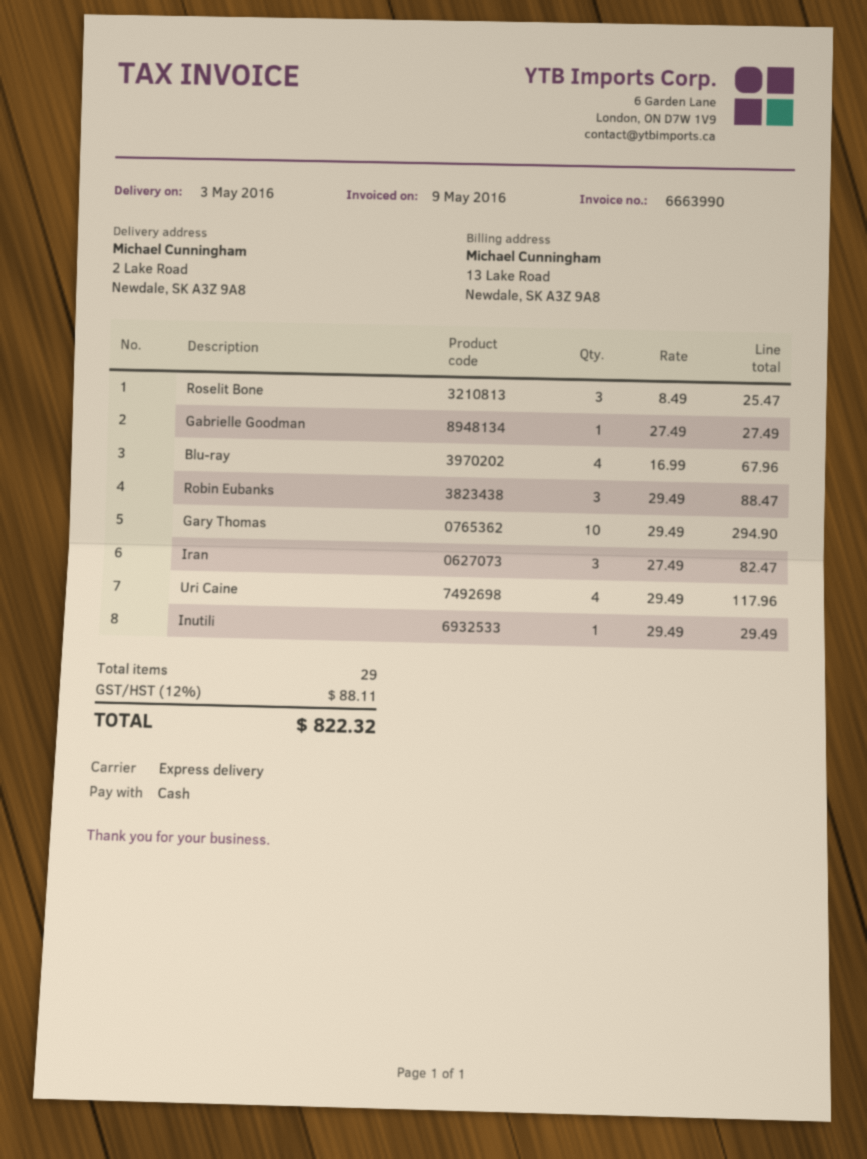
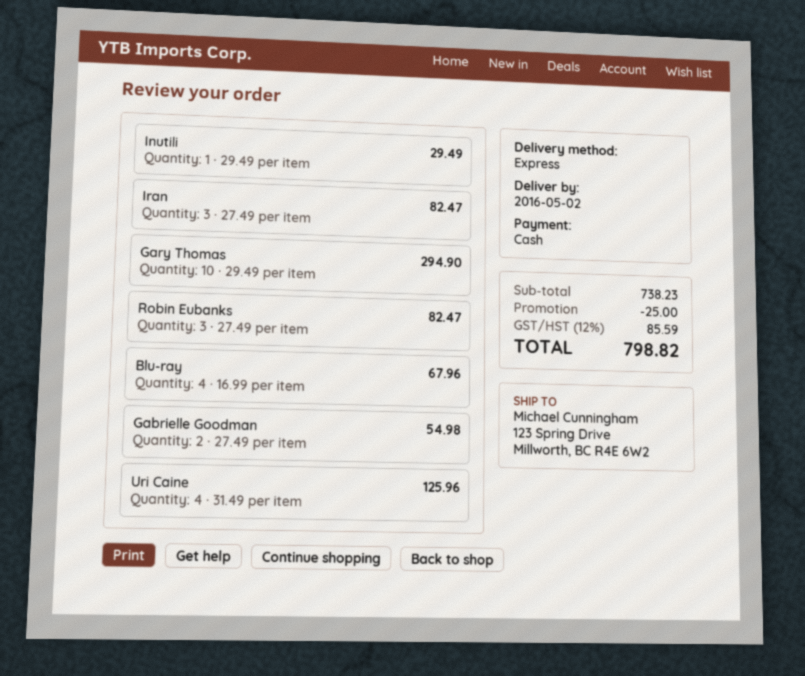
delivery date: 2016-05-03 -> 2016-05-02
ship to: 2 Lake Road, Newdale, SK A3Z 9A8 -> 123 Spring Drive, Millworth, BC R4E 6W2
Roselit Bone: 3 x 8.49 = 25.47 -> none
Gabrielle Goodman: 1 x 27.49 = 27.49 -> 2 x 27.49 = 54.98
Robin Eubanks: 3 x 29.49 = 88.47 -> 3 x 27.49 = 82.47
Uri Caine: 4 x 29.49 = 117.96 -> 4 x 31.49 = 125.96
discount: none -> 25.00
tax: 12% = 88.11 -> 12% = 85.59
total: 822.32 -> 798.82

